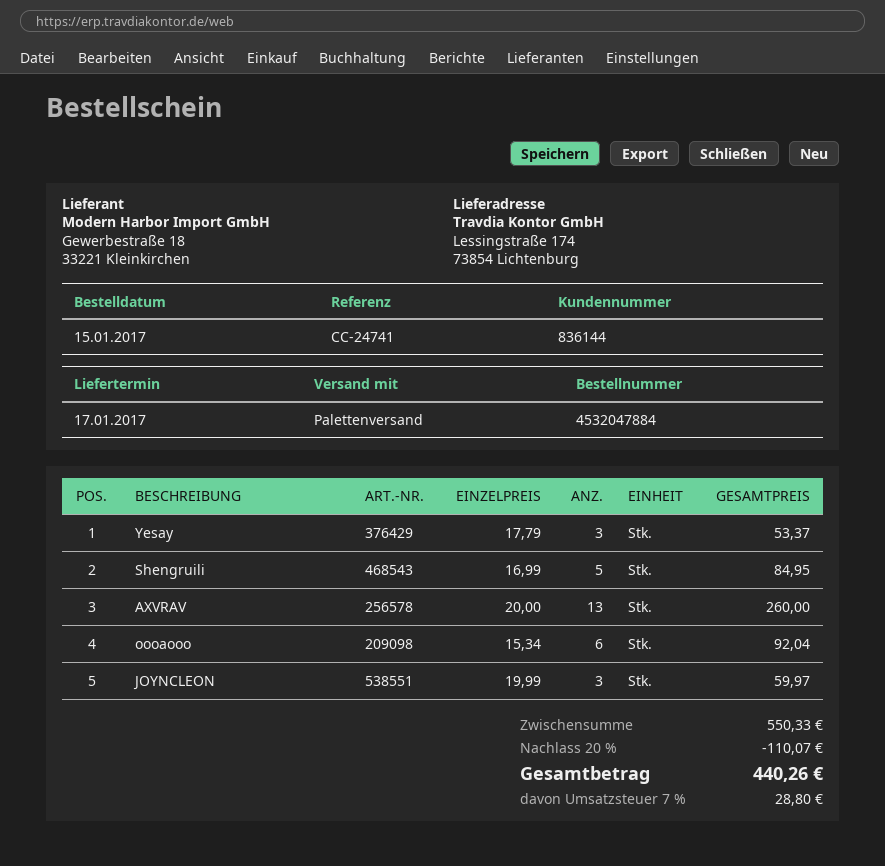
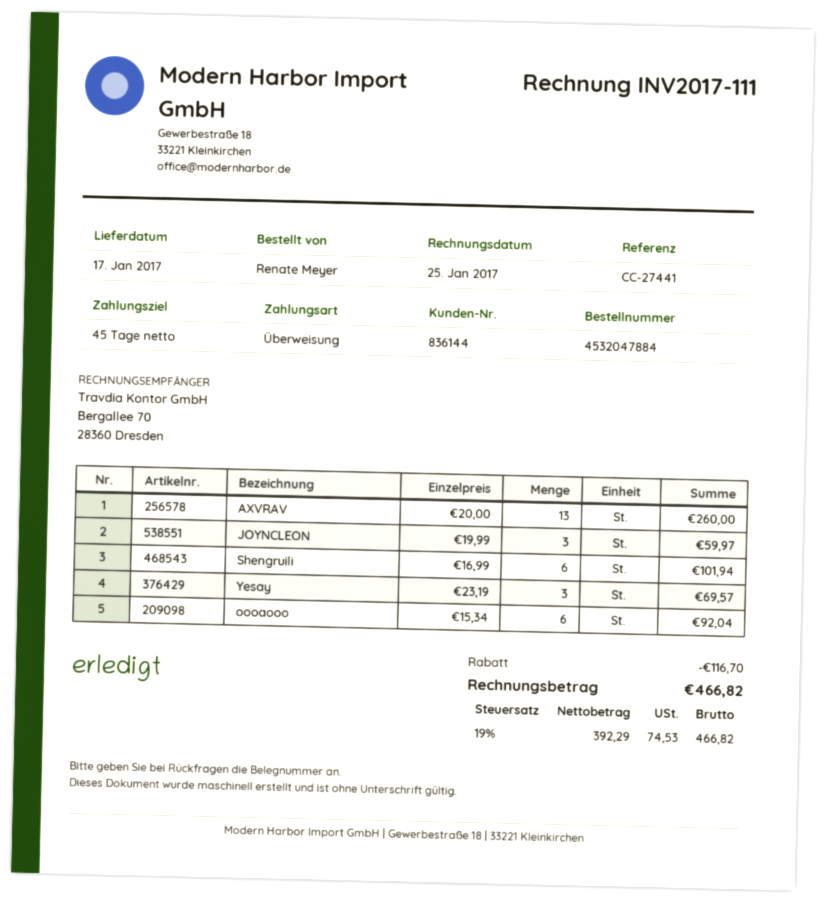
reference: CC-24741 -> CC-27441
Yesay: 3 x 17.79 = 53.37 -> 3 x 23.19 = 69.57
Shengruili: 5 x 16.99 = 84.95 -> 6 x 16.99 = 101.94
discount: 110.07 -> 116.70
tax: 7% = 28.80 -> 19% = 74.53
total: 440.26 -> 466.82

